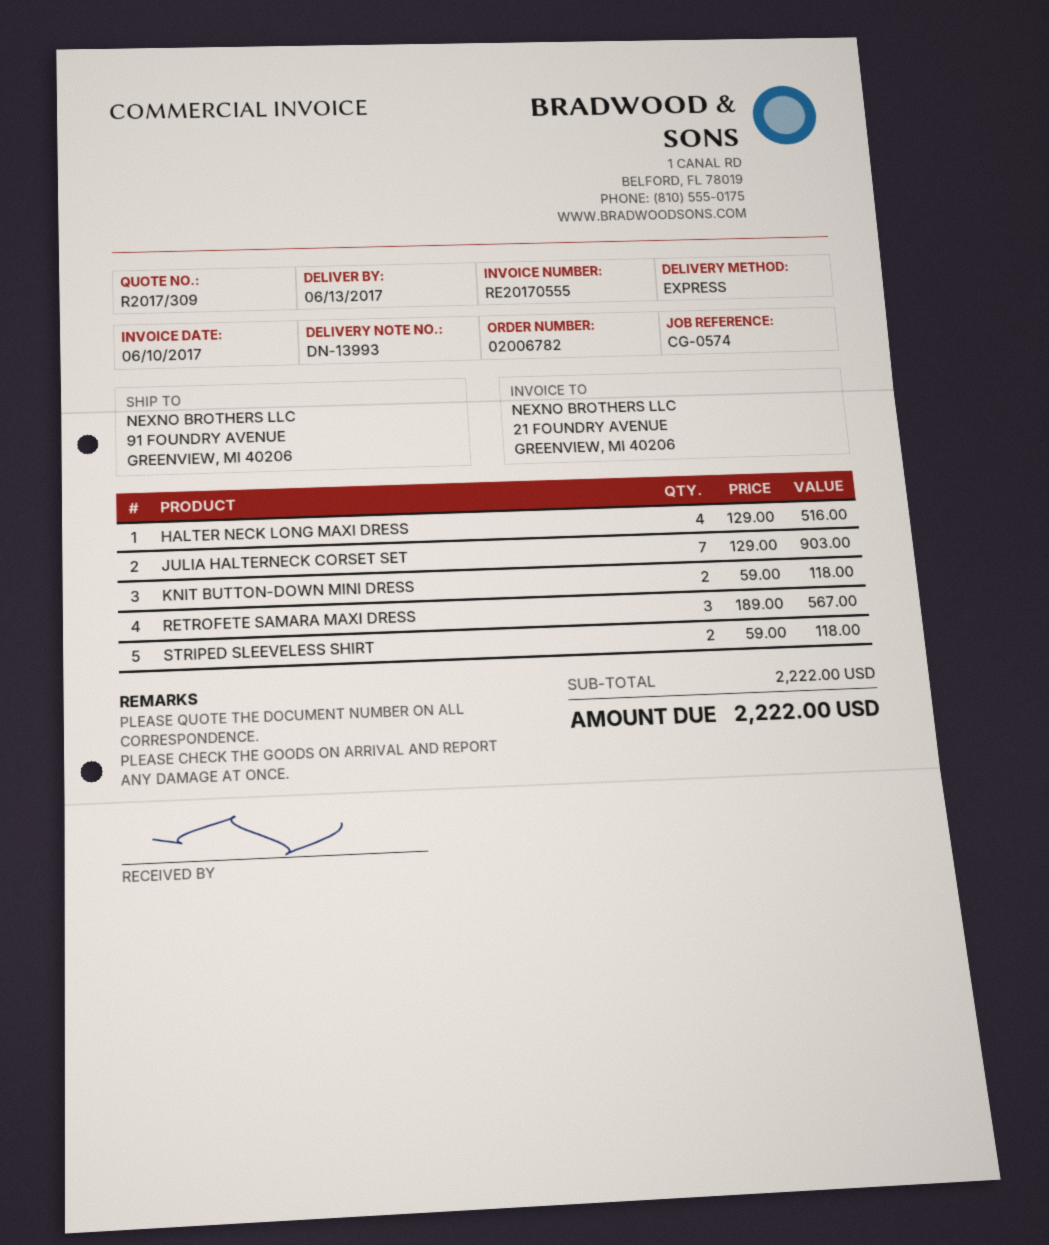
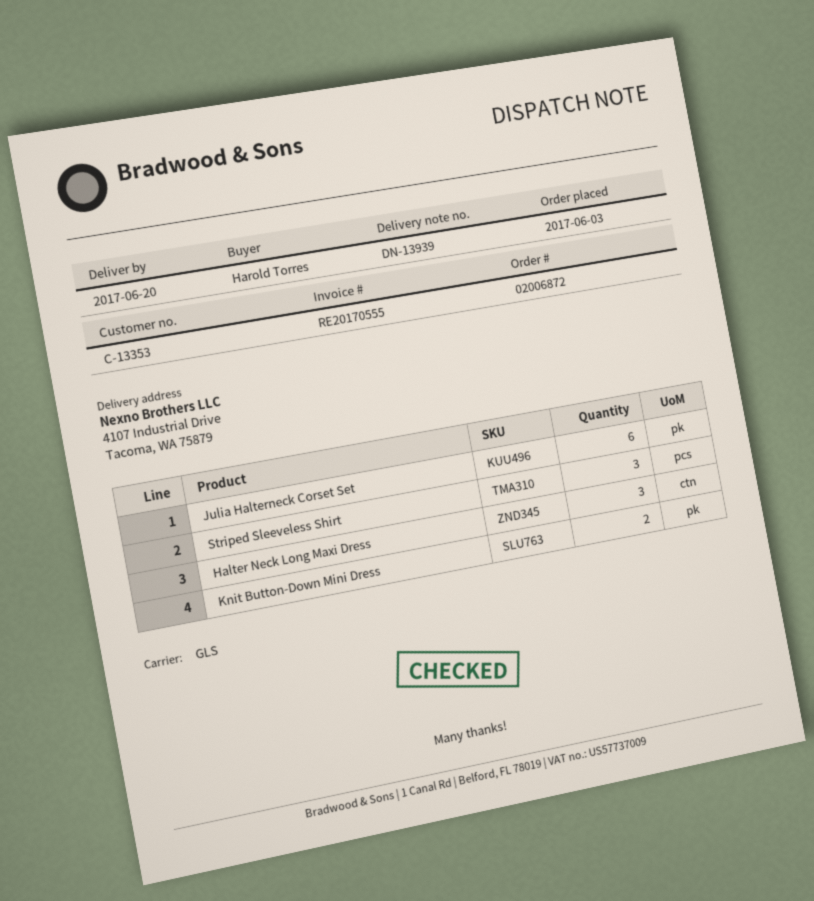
order number: 02006782 -> 02006872
delivery note number: DN-13993 -> DN-13939
delivery date: 2017-06-13 -> 2017-06-20
shipping method: express -> GLS
ship to: 91 FOUNDRY AVENUE, GREENVIEW, MI 40206 -> 4107 Industrial Drive, Tacoma, WA 75879
HALTER NECK LONG MAXI DRESS: 4 -> 3
JULIA HALTERNECK CORSET SET: 7 -> 6
RETROFETE SAMARA MAXI DRESS: 3 -> none
STRIPED SLEEVELESS SHIRT: 2 -> 3

